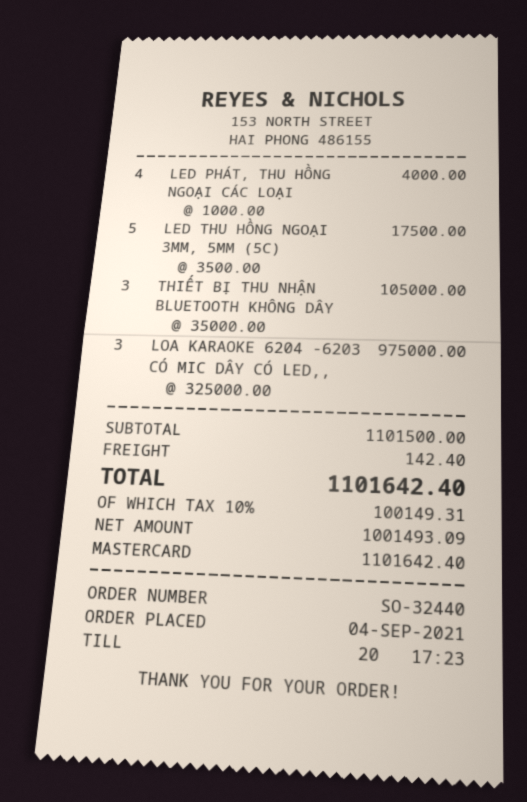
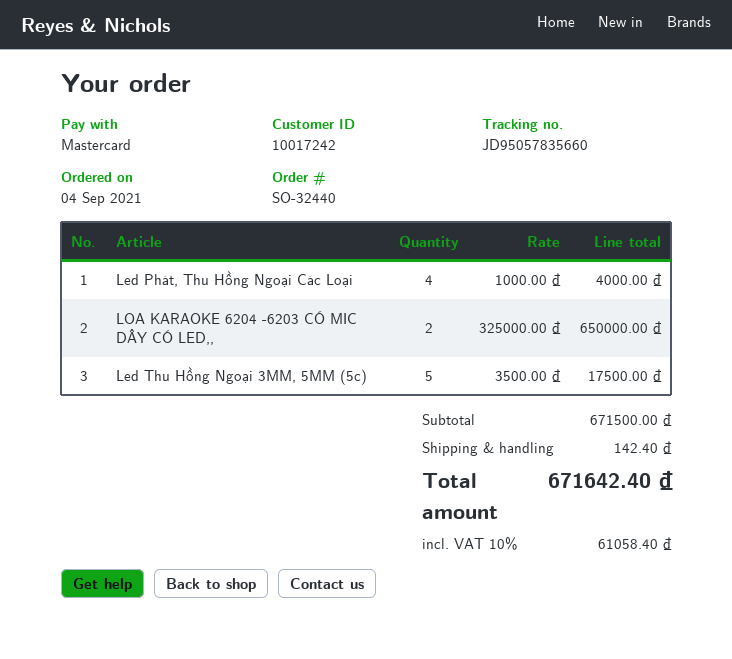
THIẾT BỊ THU NHẬN BLUETOOTH KHÔNG DÂY: 3 x 35000.00 = 105000.00 -> none
LOA KARAOKE 6204 -6203 CÓ MIC DÂY CÓ LED,,: 3 x 325000.00 = 975000.00 -> 2 x 325000.00 = 650000.00
subtotal: 1101500.00 -> 671500.00
tax: 10% = 100149.31 -> 10% = 61058.40
total: 1101642.40 -> 671642.40

